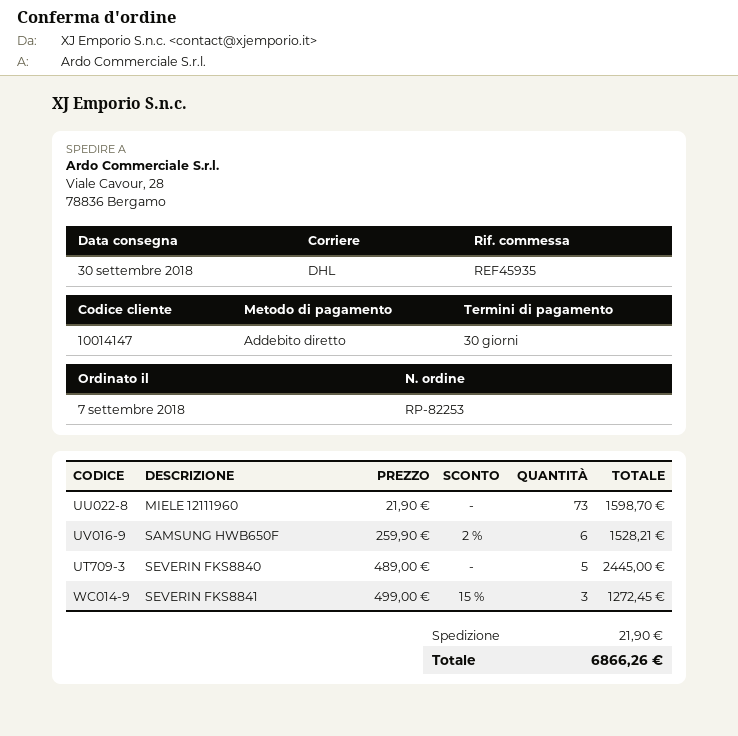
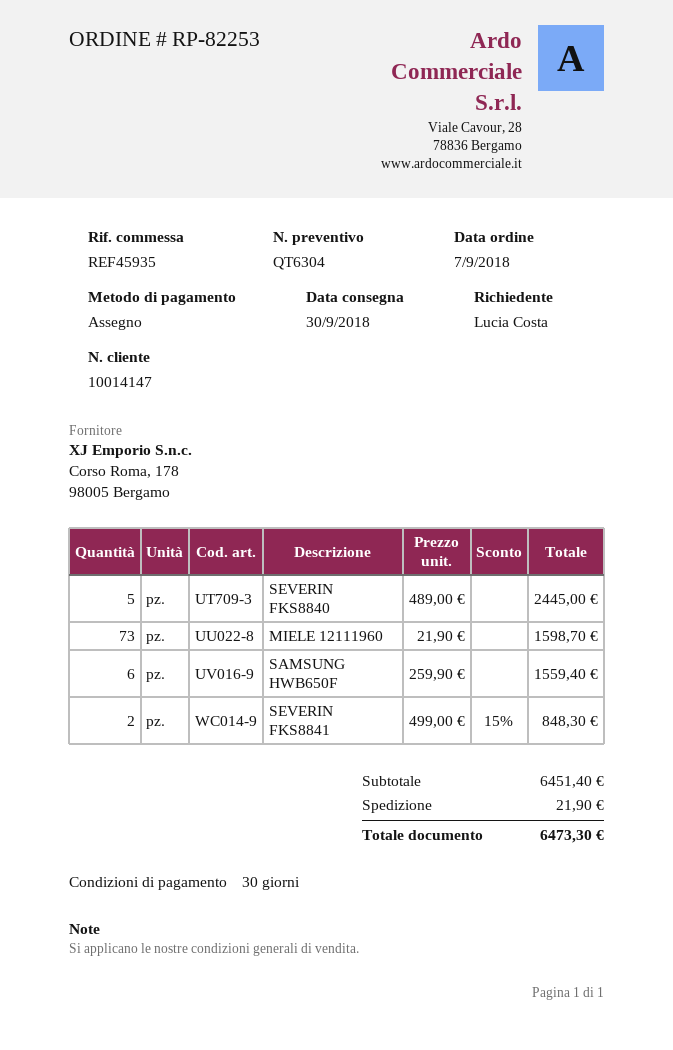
payment method: direct debit -> cheque
SAMSUNG HWB650F: 6 x 259.90 - 2% = 1528.21 -> 6 x 259.90 = 1559.40
SEVERIN FKS8841: 3 x 499.00 - 15% = 1272.45 -> 2 x 499.00 - 15% = 848.30
total: 6866.26 -> 6473.30

